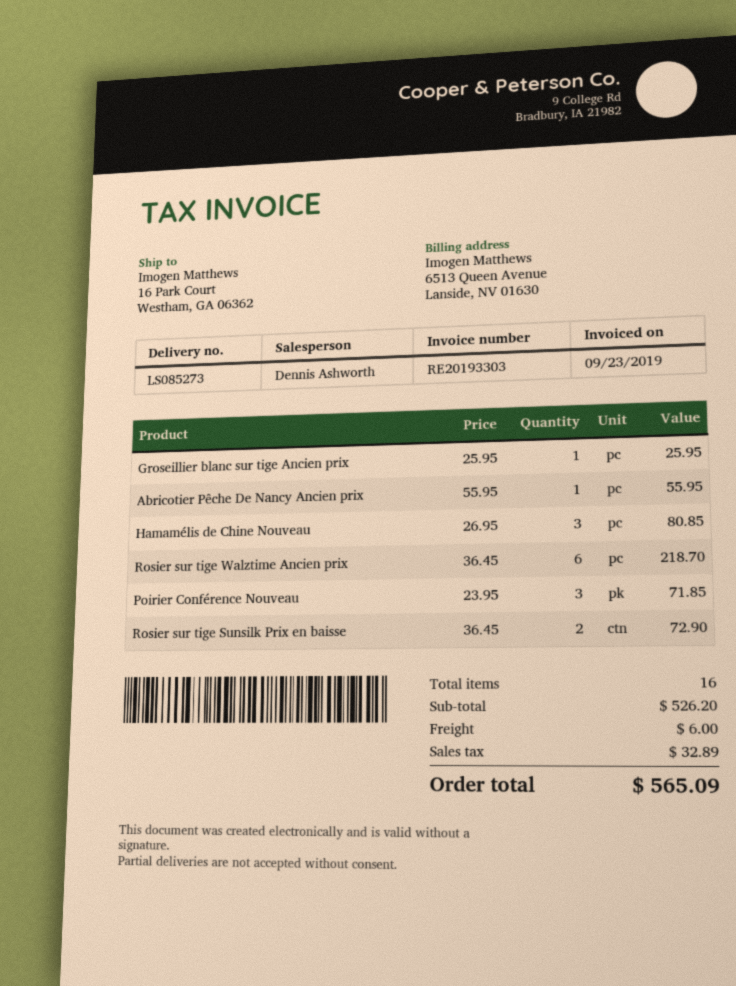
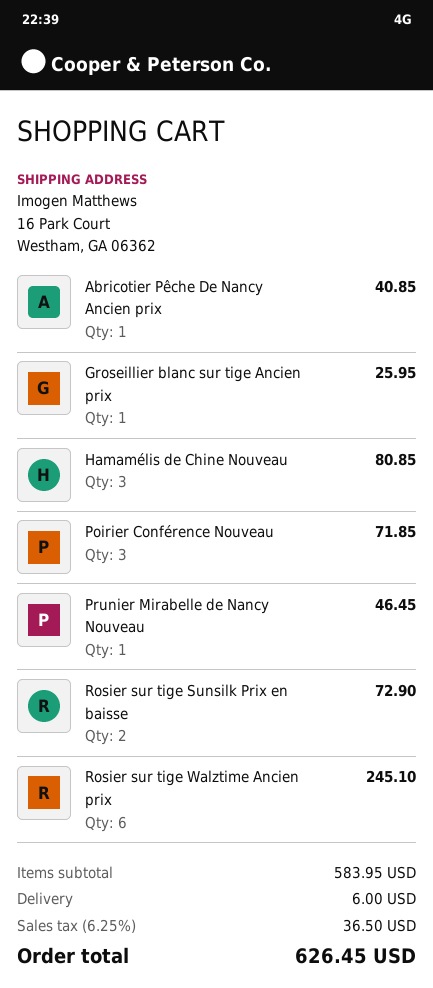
Abricotier Pêche De Nancy Ancien prix: 1 for 55.95 -> 1 for 40.85
Rosier sur tige Walztime Ancien prix: 6 for 218.70 -> 6 for 245.10
Prunier Mirabelle de Nancy Nouveau: none -> 1 for 46.45
subtotal: 526.20 -> 583.95
tax: 32.89 -> 36.50
total: 565.09 -> 626.45

